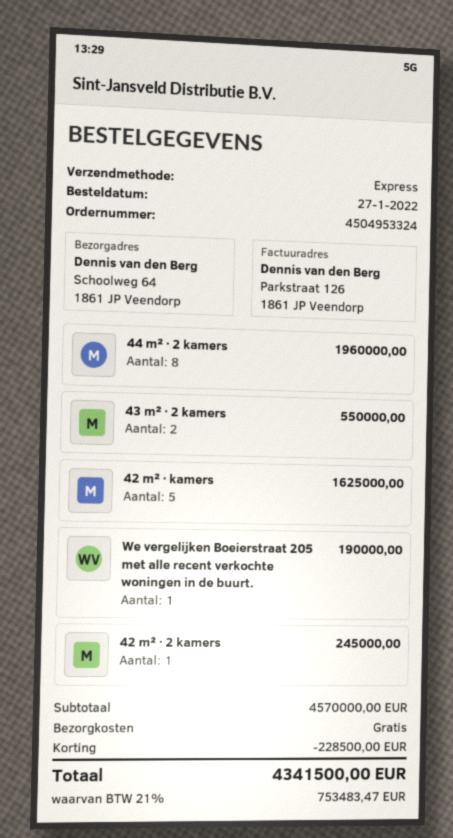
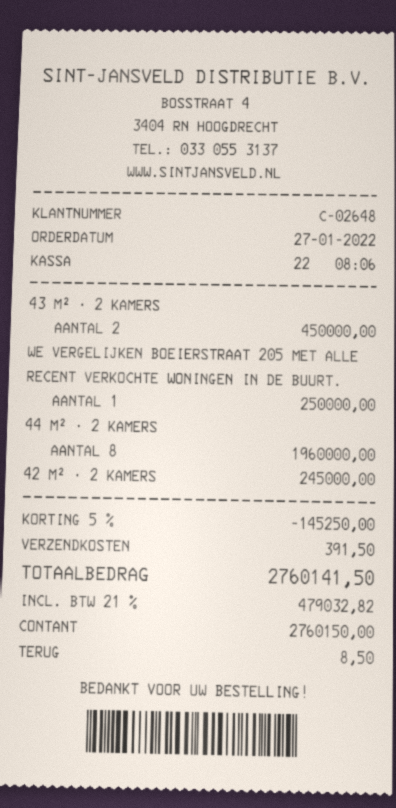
43 m² · 2 kamers: 2 for 550000.00 -> 2 for 450000.00
42 m² · kamers: 5 for 1625000.00 -> none
We vergelijken Boeierstraat 205 met alle recent verkochte woningen in de buurt.: 1 for 190000.00 -> 1 for 250000.00
discount: 228500.00 -> 145250.00
shipping: 0.00 -> 391.50
tax: 21% = 753483.47 -> 21% = 479032.82
total: 4341500.00 -> 2760141.50

